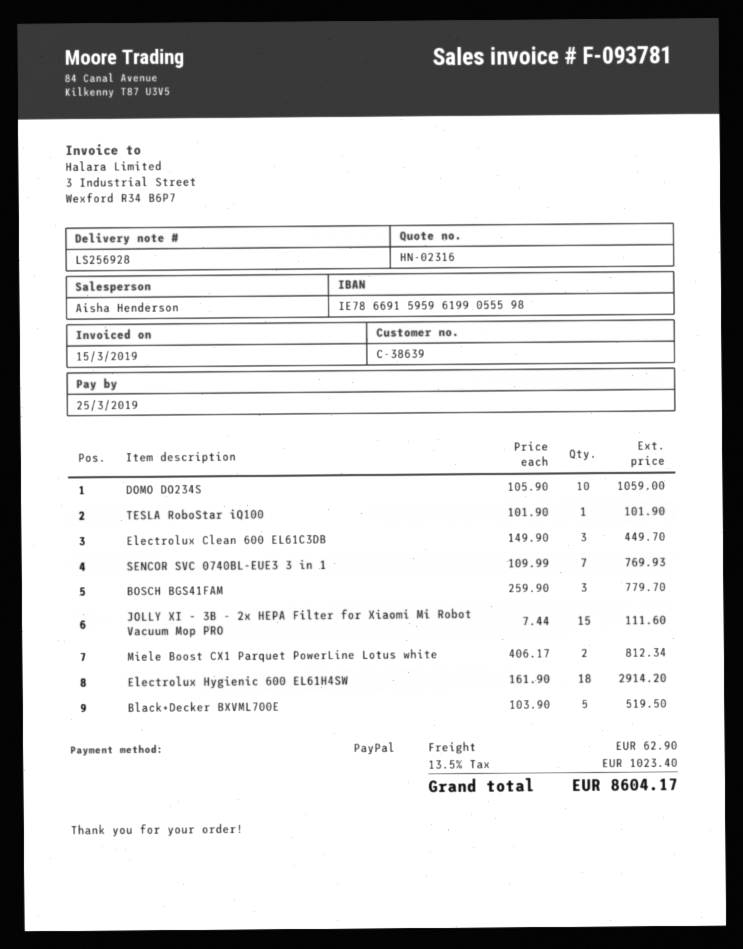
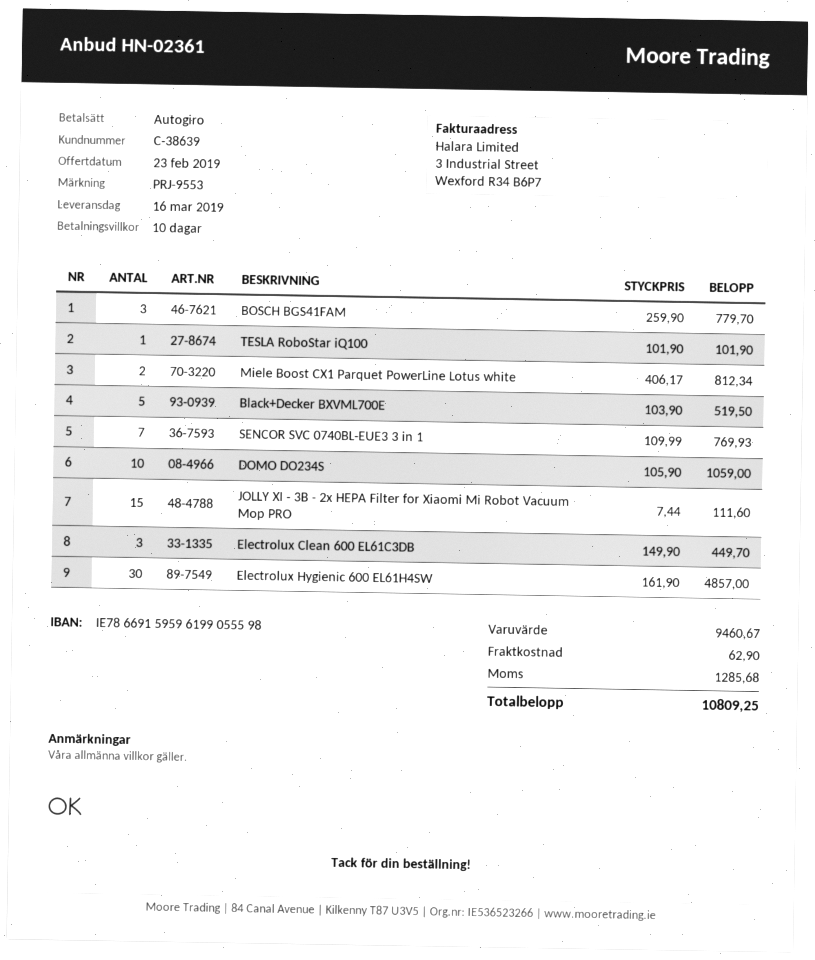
quote number: HN-02316 -> HN-02361
payment method: PayPal -> direct debit
Electrolux Hygienic 600 EL61H4SW: 18 x 161.90 = 2914.20 -> 30 x 161.90 = 4857.00
tax: 1023.40 -> 1285.68
total: 8604.17 -> 10809.25

